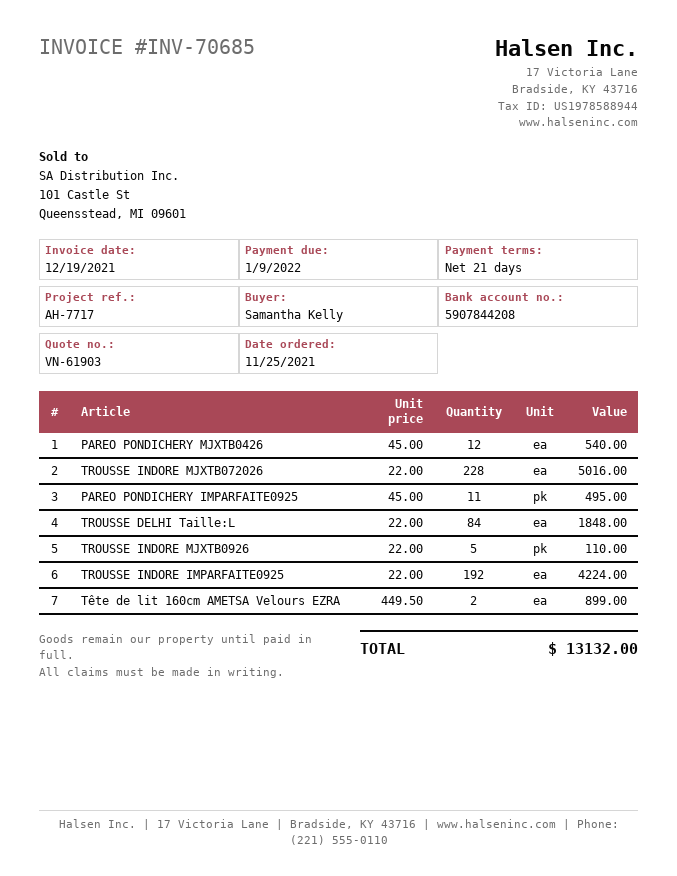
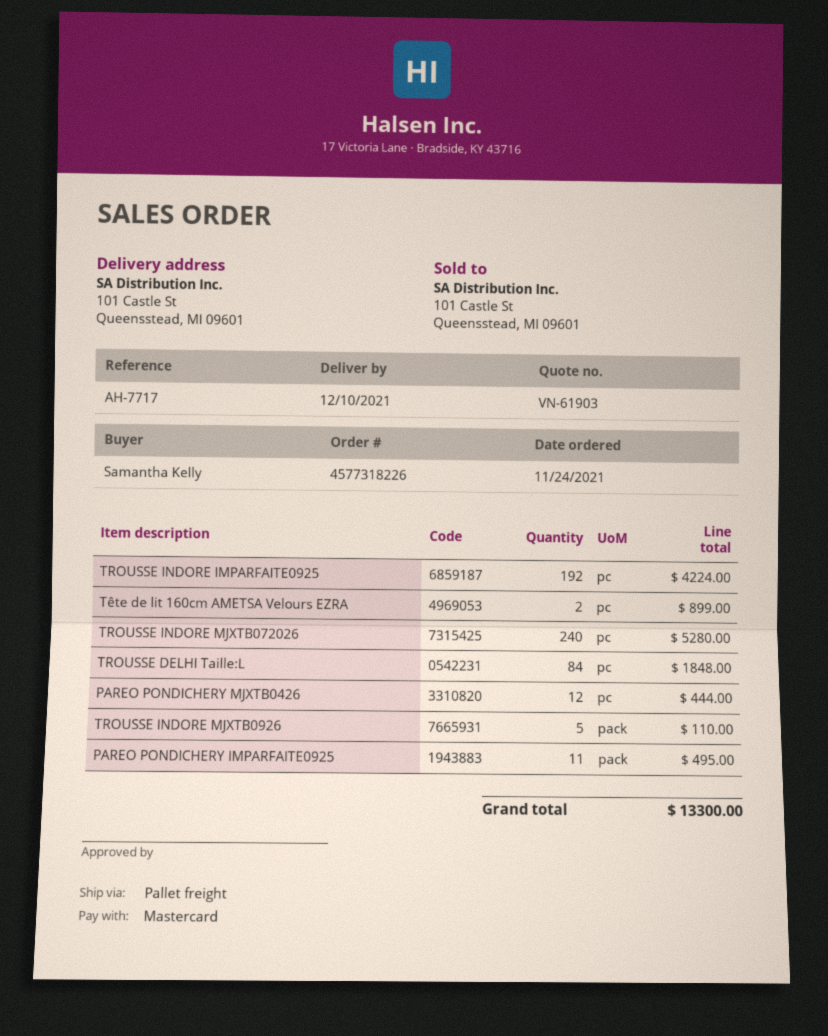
order date: 2021-11-25 -> 2021-11-24
PAREO PONDICHERY MJXTB0426: 12 for 540.00 -> 12 for 444.00
TROUSSE INDORE MJXTB072026: 228 for 5016.00 -> 240 for 5280.00
total: 13132.00 -> 13300.00

